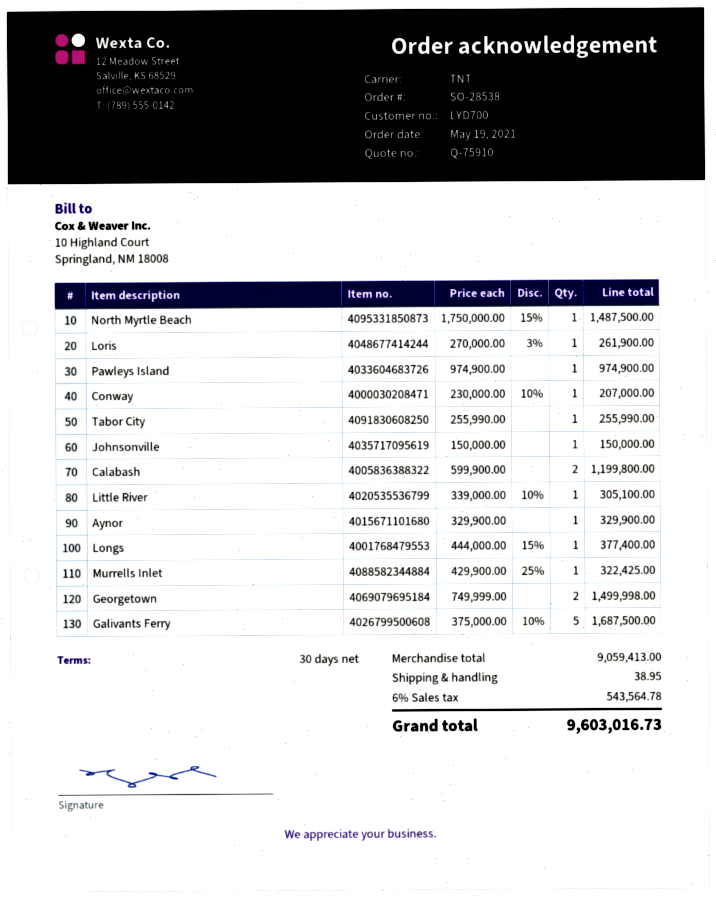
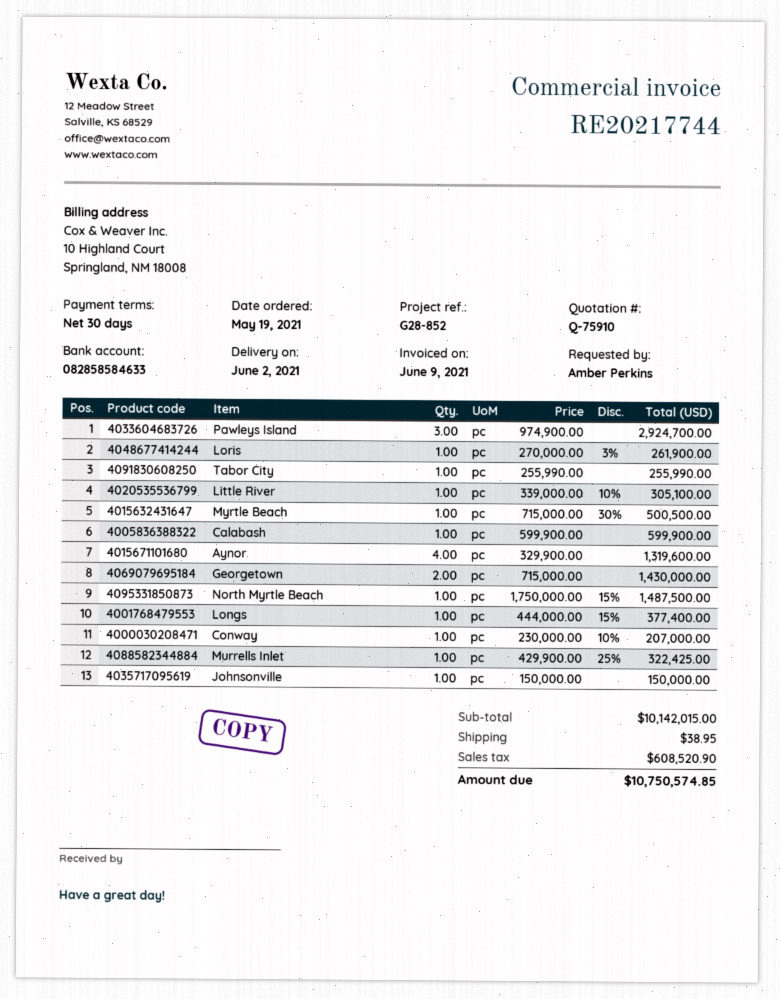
Pawleys Island: 1 x 974900.00 = 974900.00 -> 3 x 974900.00 = 2924700.00
Calabash: 2 x 599900.00 = 1199800.00 -> 1 x 599900.00 = 599900.00
Aynor: 1 x 329900.00 = 329900.00 -> 4 x 329900.00 = 1319600.00
Georgetown: 2 x 749999.00 = 1499998.00 -> 2 x 715000.00 = 1430000.00
Galivants Ferry: 5 x 375000.00 - 10% = 1687500.00 -> none
Myrtle Beach: none -> 1 x 715000.00 - 30% = 500500.00
subtotal: 9059413.00 -> 10142015.00
tax: 543564.78 -> 608520.90
total: 9603016.73 -> 10750574.85

